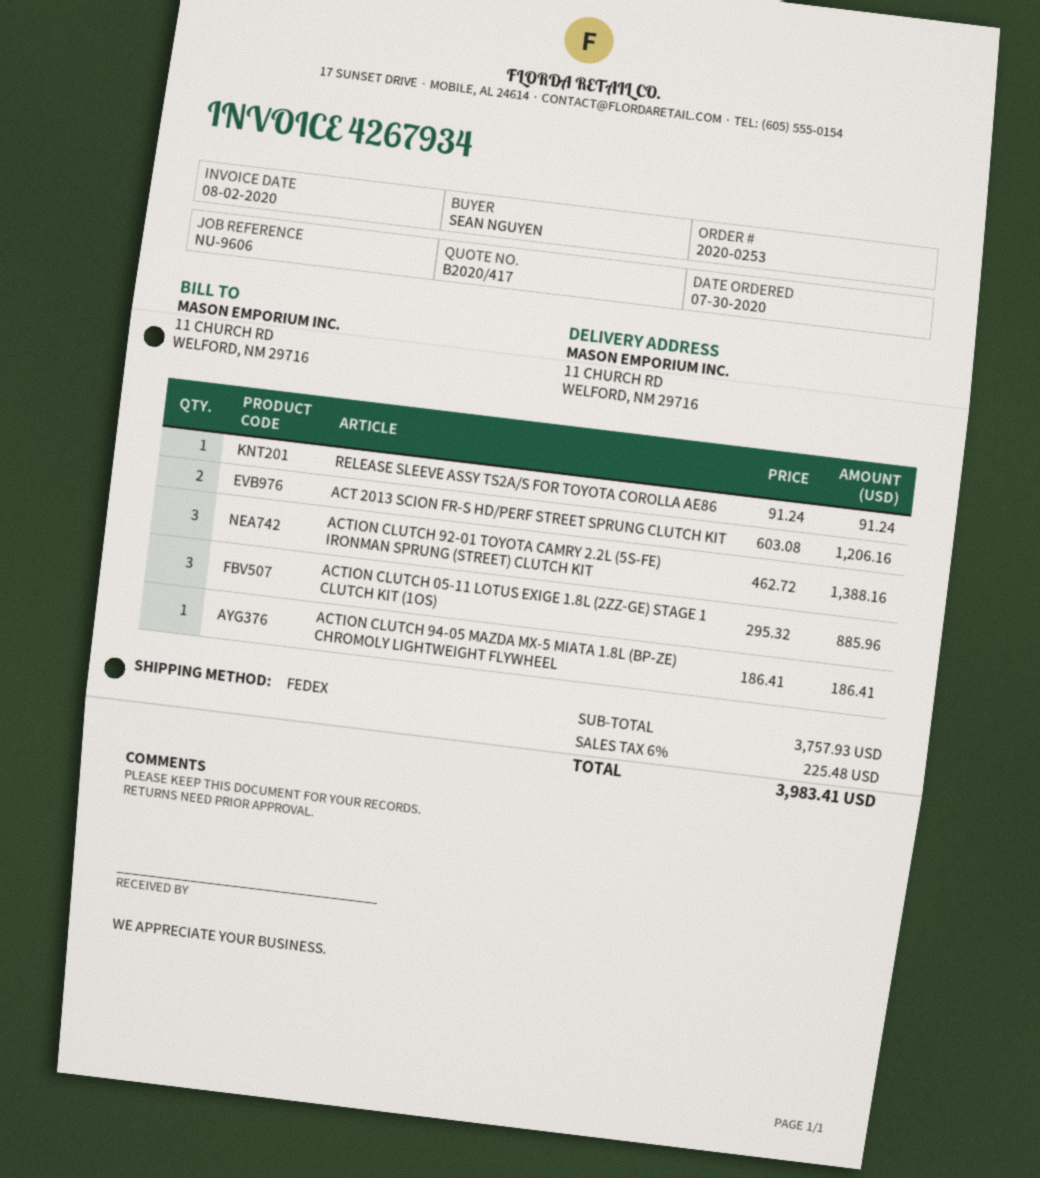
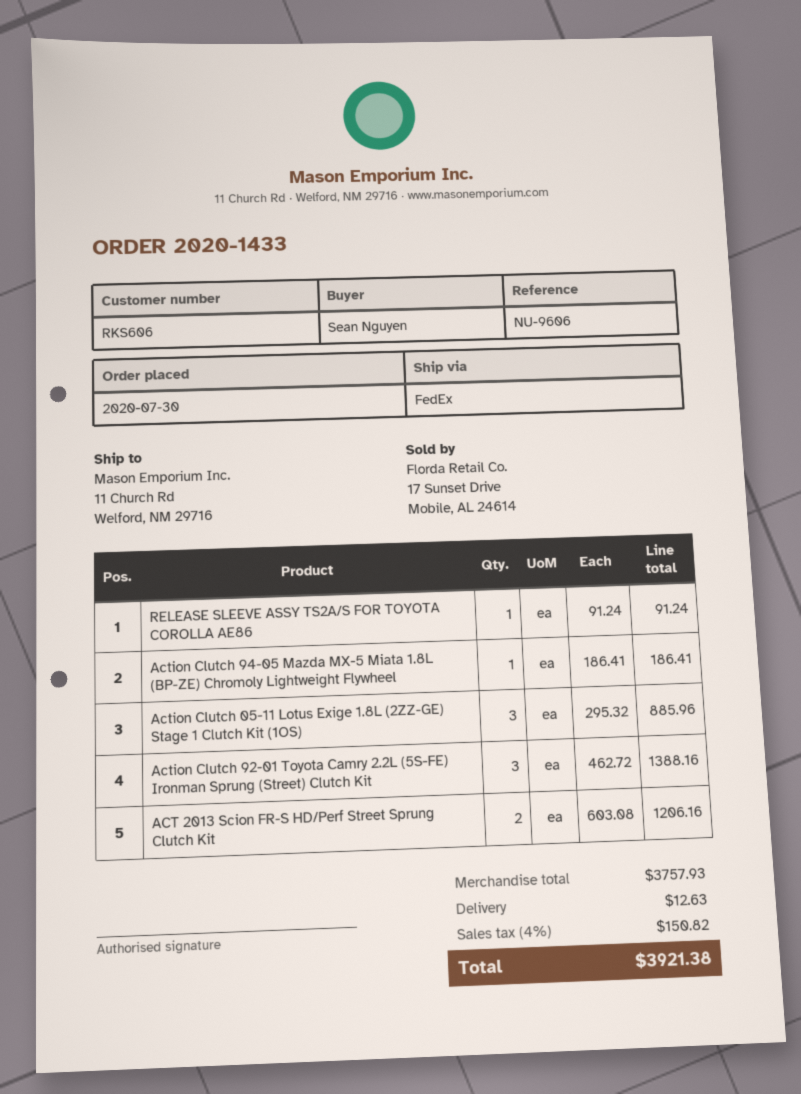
order number: 2020-0253 -> 2020-1433
shipping: none -> 12.63
tax: 6% = 225.48 -> 4% = 150.82
total: 3983.41 -> 3921.38

